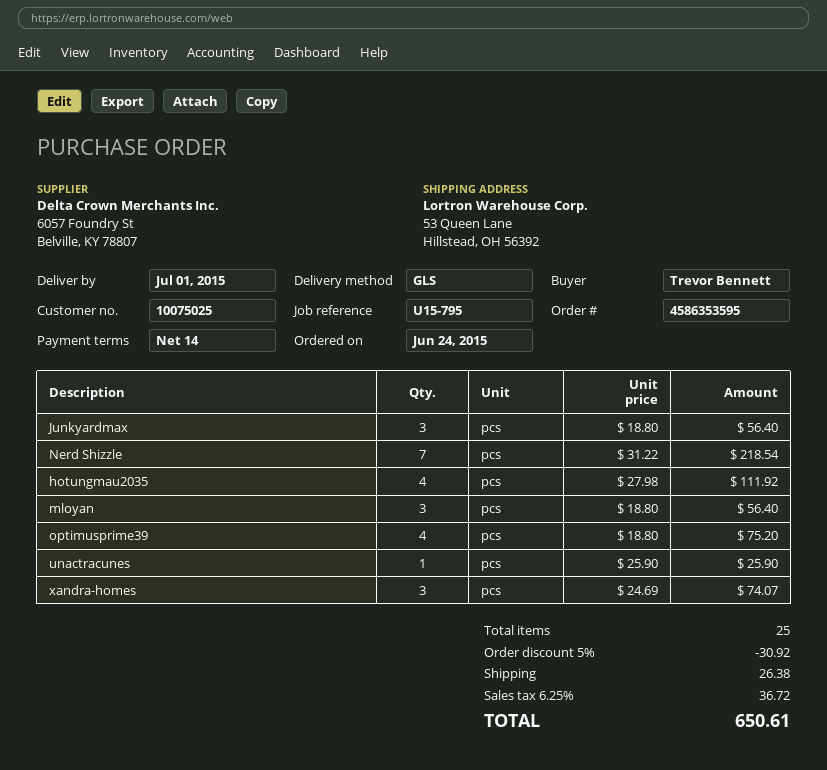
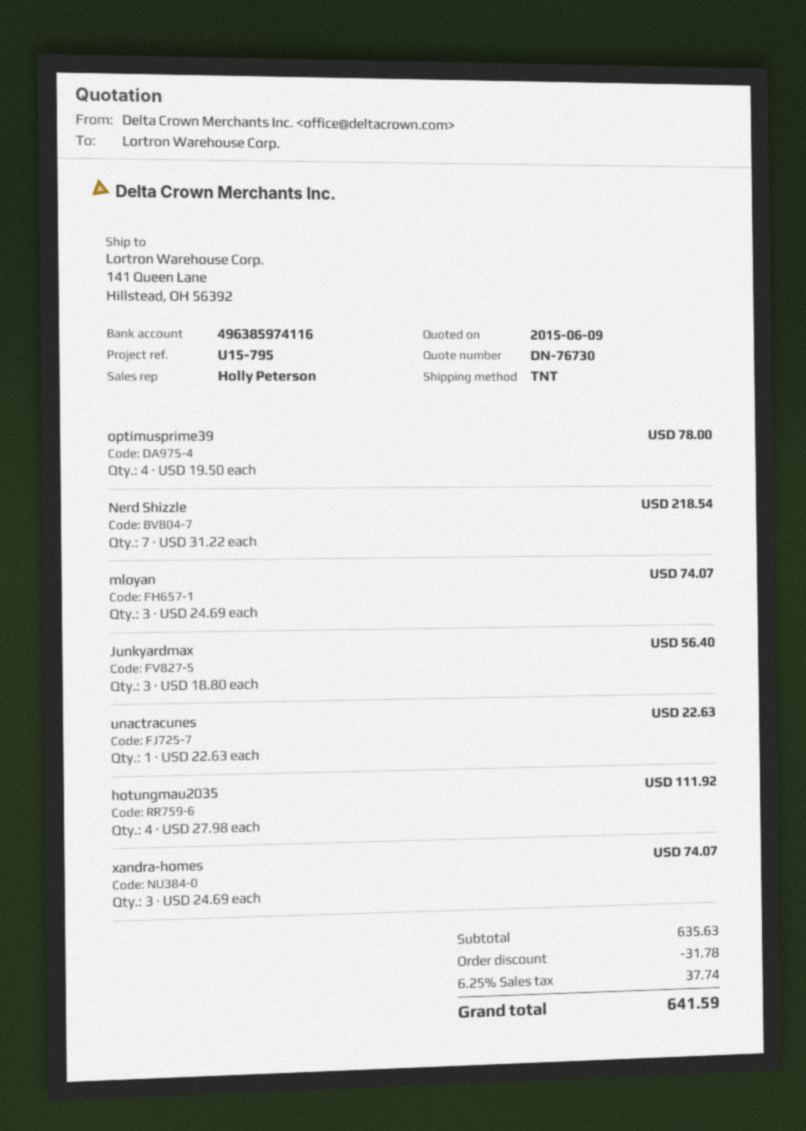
shipping method: GLS -> TNT
ship to: 53 Queen Lane, Hillstead, OH 56392 -> 141 Queen Lane, Hillstead, OH 56392
mloyan: 3 x 18.80 = 56.40 -> 3 x 24.69 = 74.07
optimusprime39: 4 x 18.80 = 75.20 -> 4 x 19.50 = 78.00
unactracunes: 1 x 25.90 = 25.90 -> 1 x 22.63 = 22.63
discount: 30.92 -> 31.78
shipping: 26.38 -> none
tax: 6.25% = 36.72 -> 6.25% = 37.74
total: 650.61 -> 641.59

